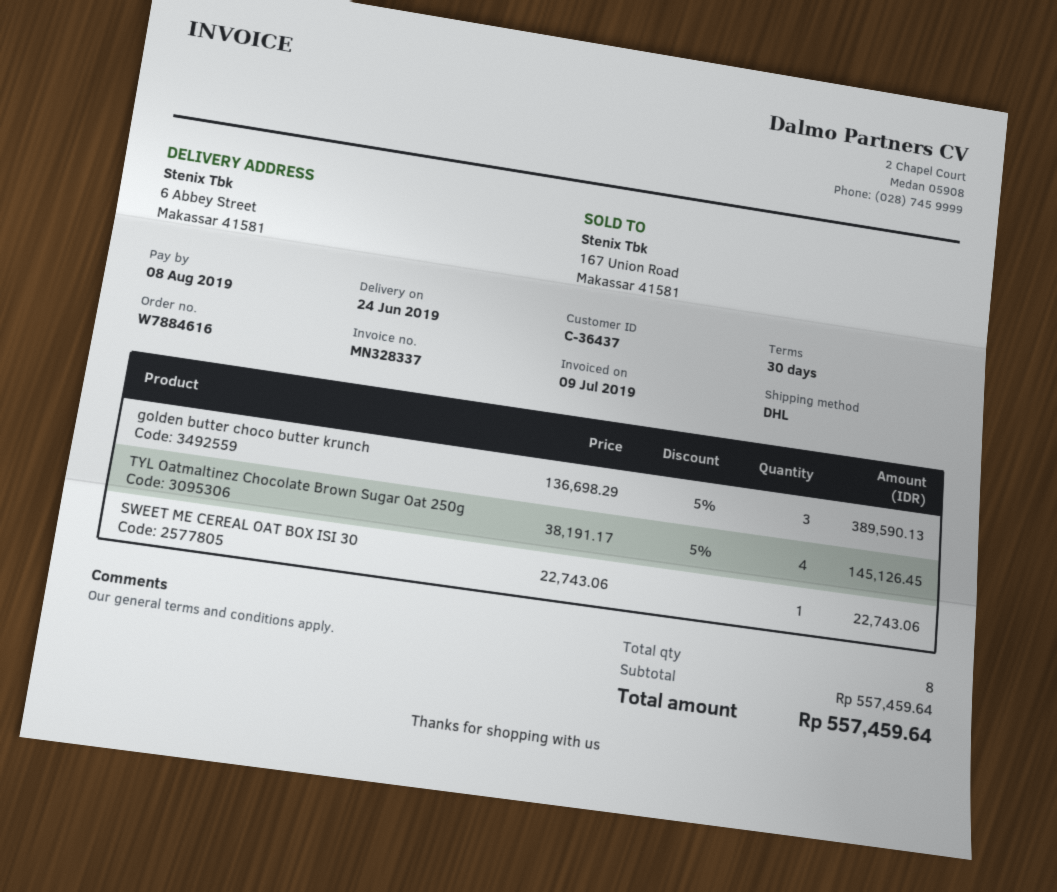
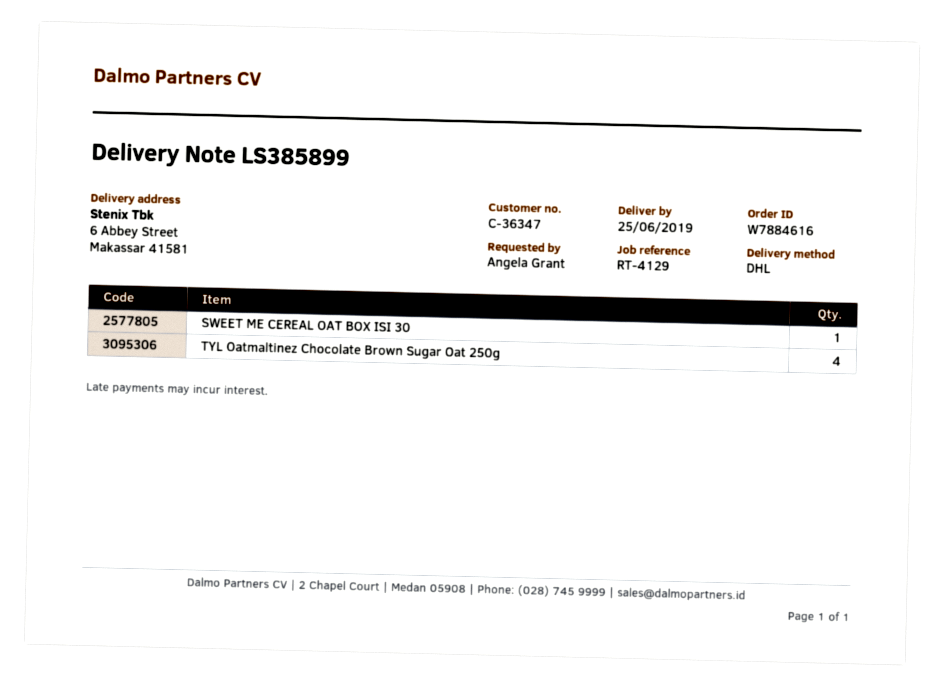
delivery date: 2019-06-24 -> 2019-06-25
customer number: C-36437 -> C-36347
golden butter choco butter krunch: 3 -> none

